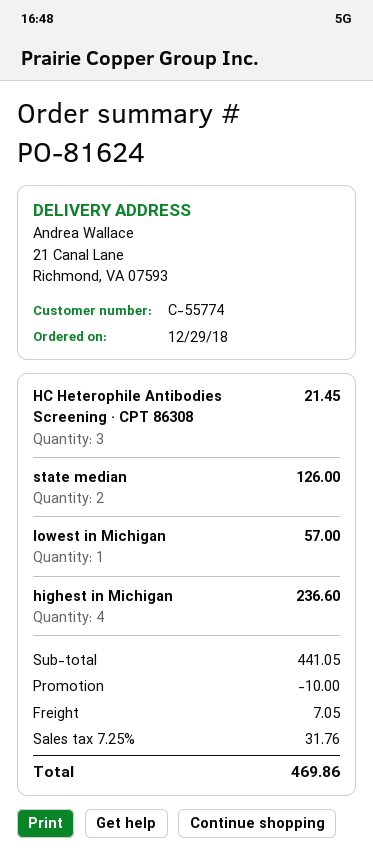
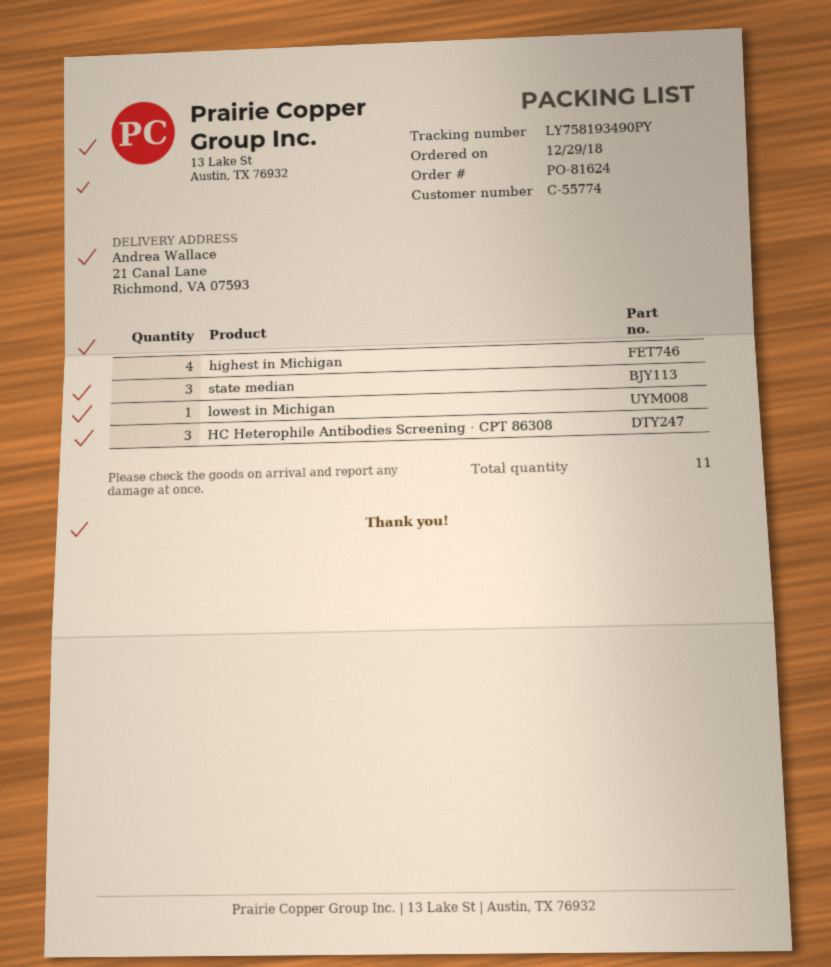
state median: 2 -> 3

